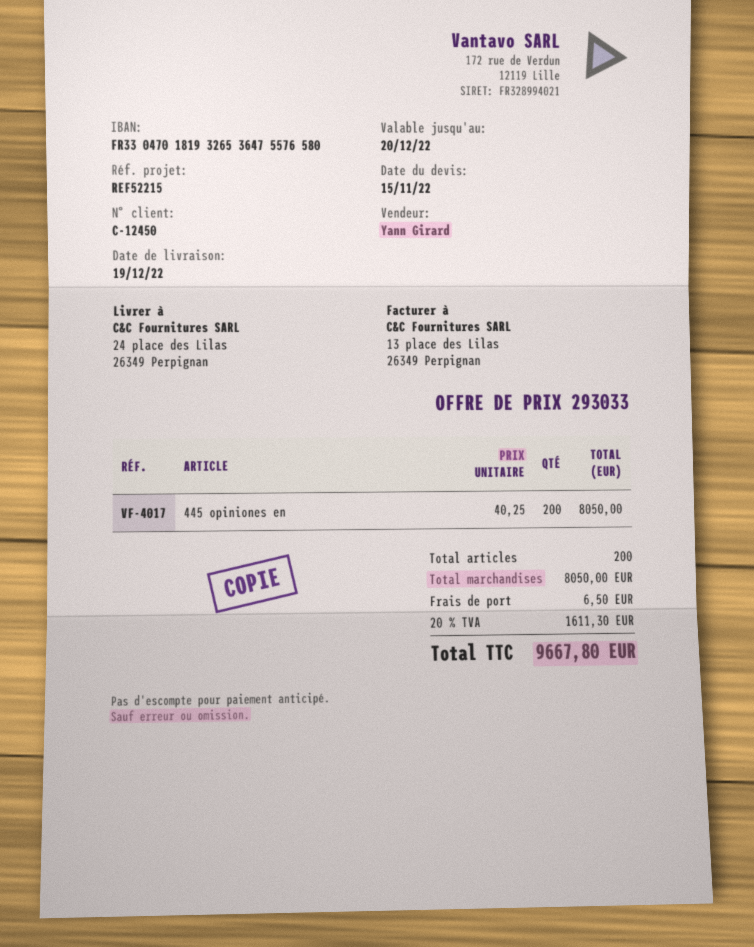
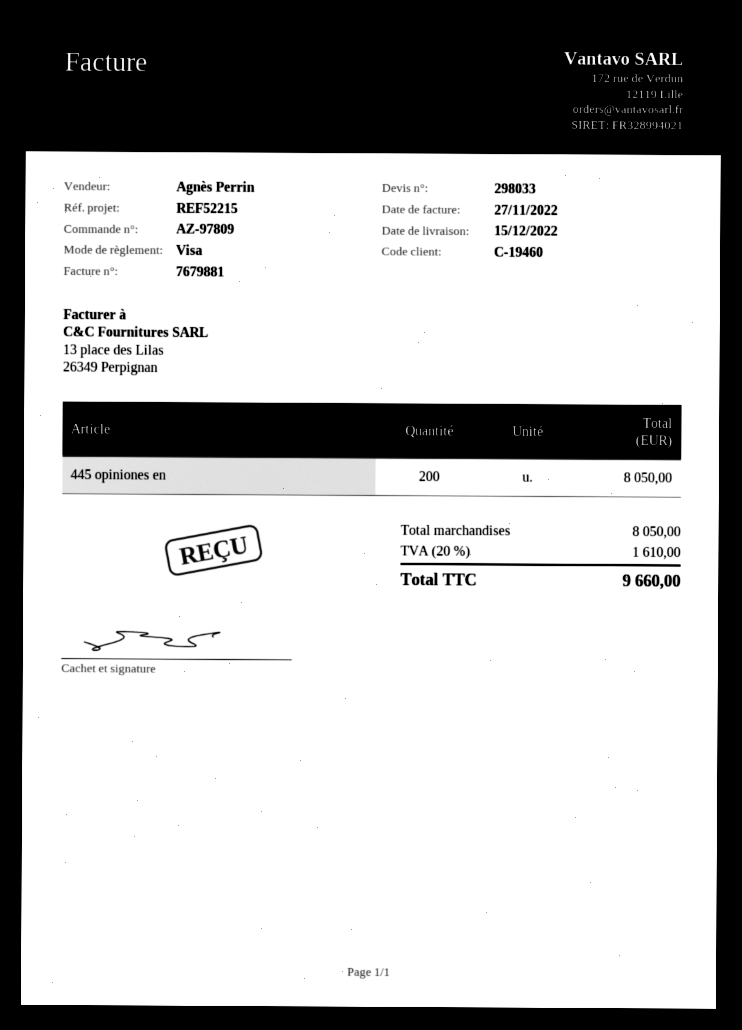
quote number: 293033 -> 298033
delivery date: 2022-12-19 -> 2022-12-15
customer number: C-12450 -> C-19460
sales rep: Yann Girard -> Agnès Perrin
shipping: 6.50 -> none
tax: 20% = 1611.30 -> 20% = 1610.00
total: 9667.80 -> 9660.00

